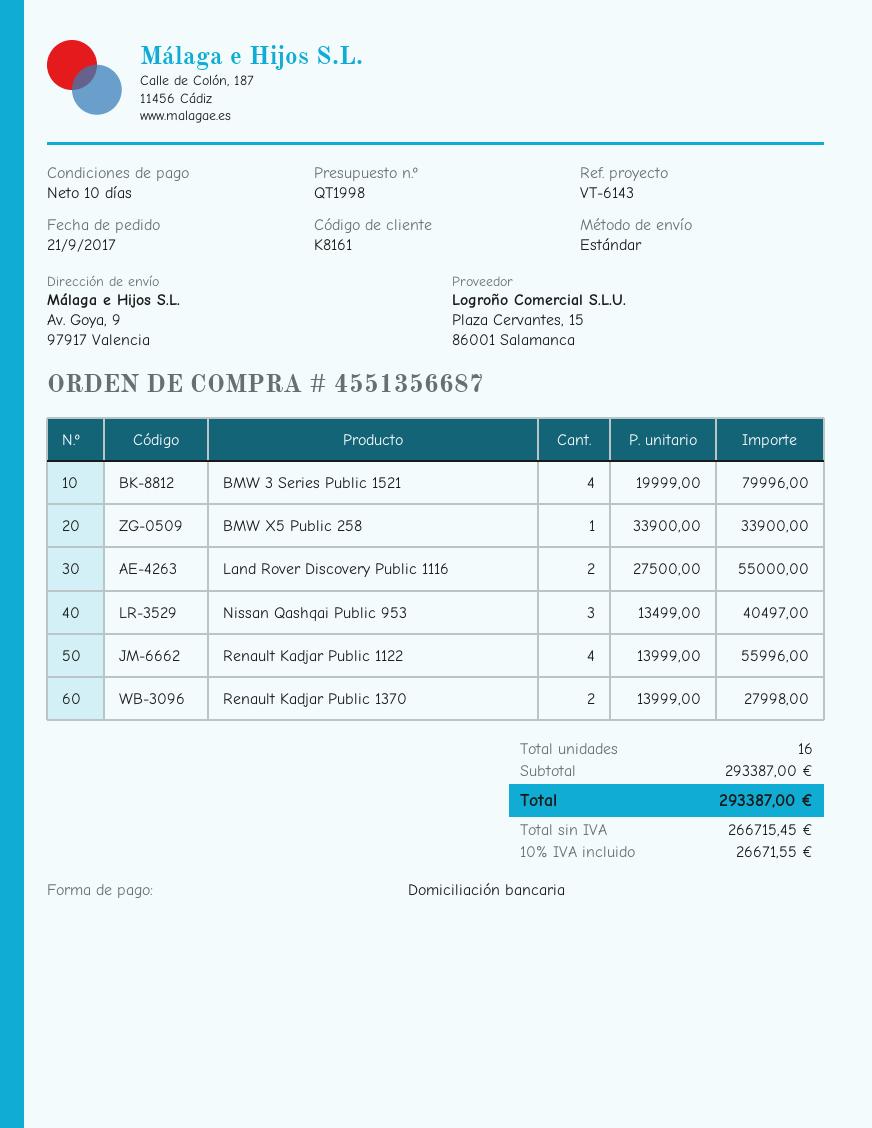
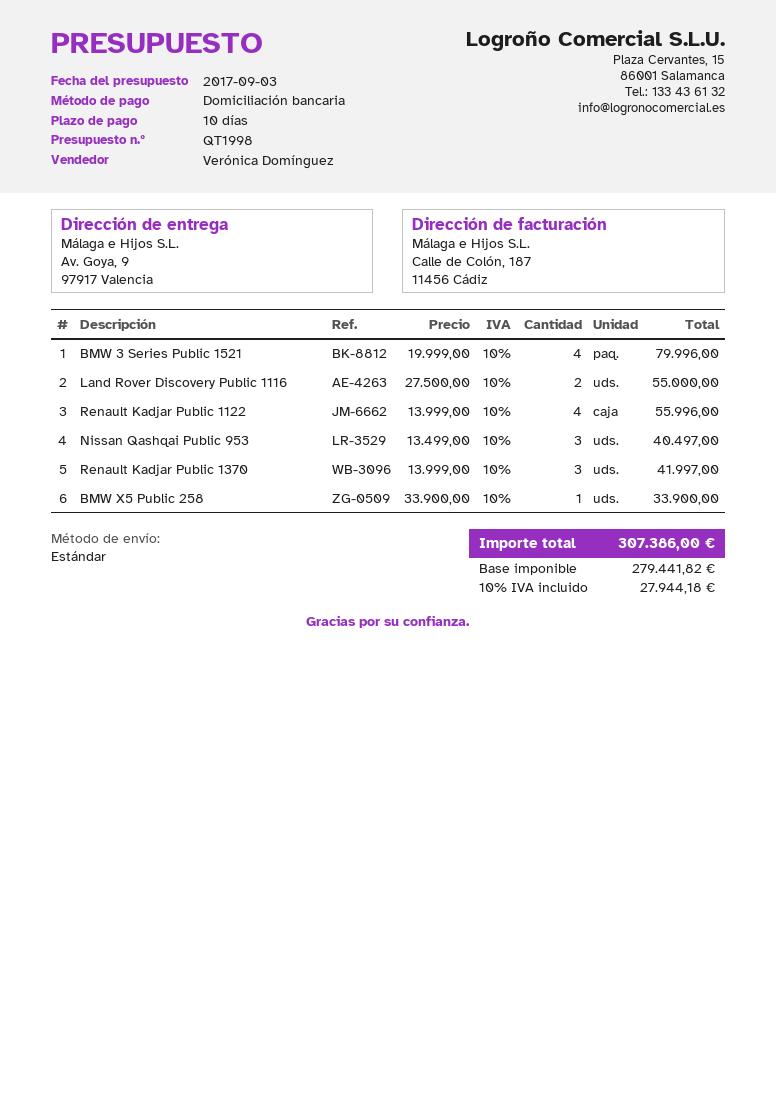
Renault Kadjar Public 1370: 2 x 13999.00 = 27998.00 -> 3 x 13999.00 = 41997.00
net: 266715.45 -> 279441.82
tax: 10% = 26671.55 -> 10% = 27944.18
total: 293387.00 -> 307386.00

